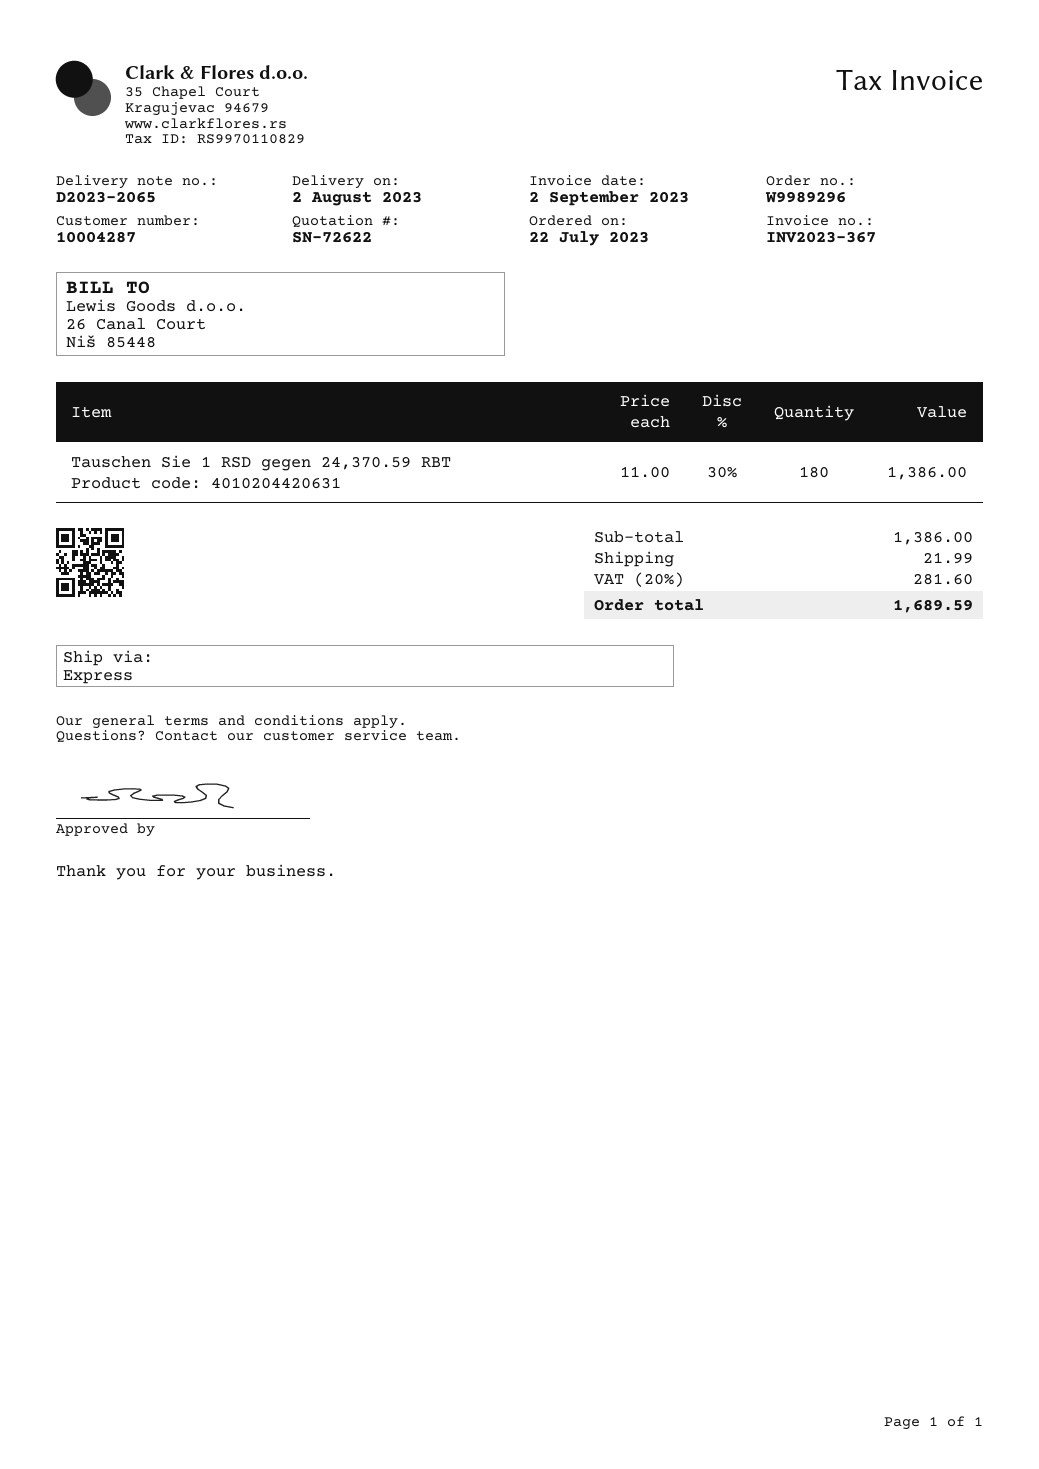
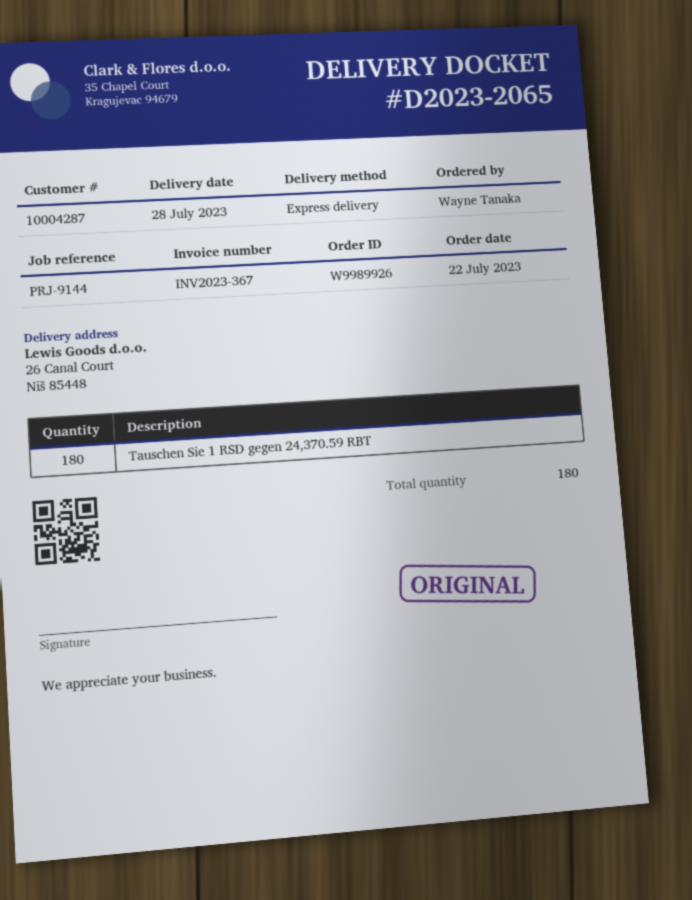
order number: W9989296 -> W9989926
delivery date: 2023-08-02 -> 2023-07-28

